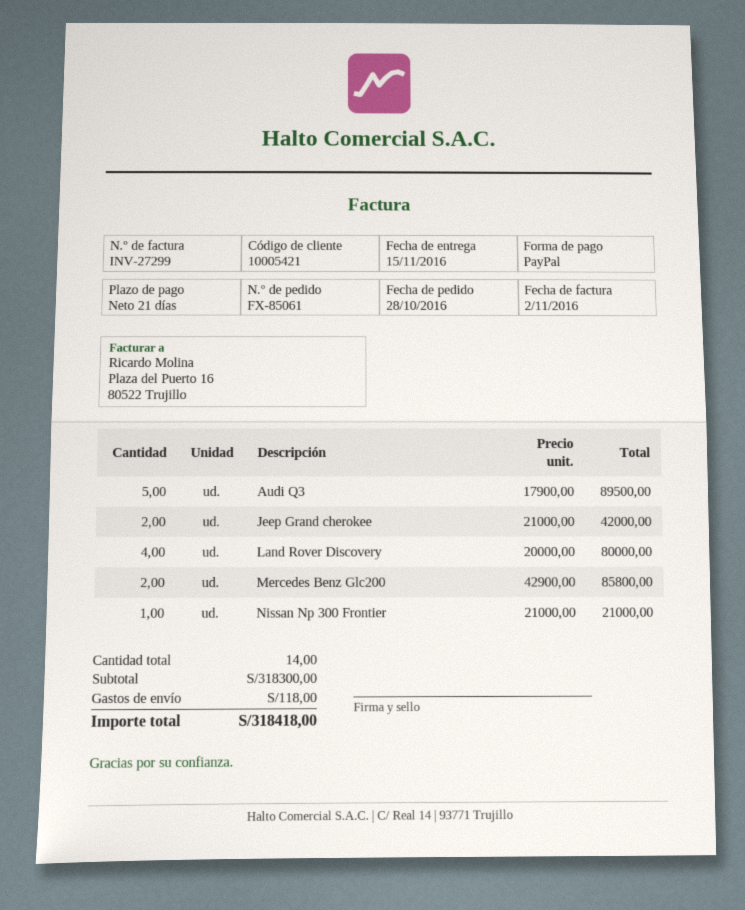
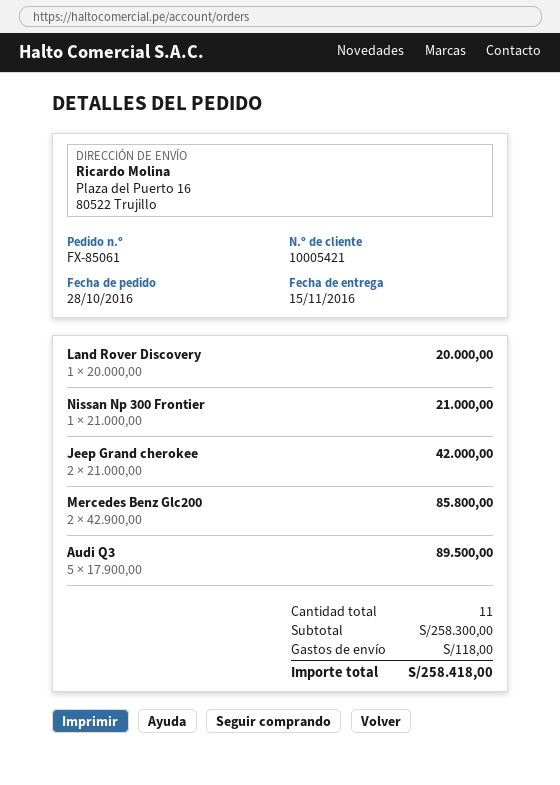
Land Rover Discovery: 4 x 20000.00 = 80000.00 -> 1 x 20000.00 = 20000.00
total quantity: 14 -> 11
subtotal: 318300.00 -> 258300.00
total: 318418.00 -> 258418.00

